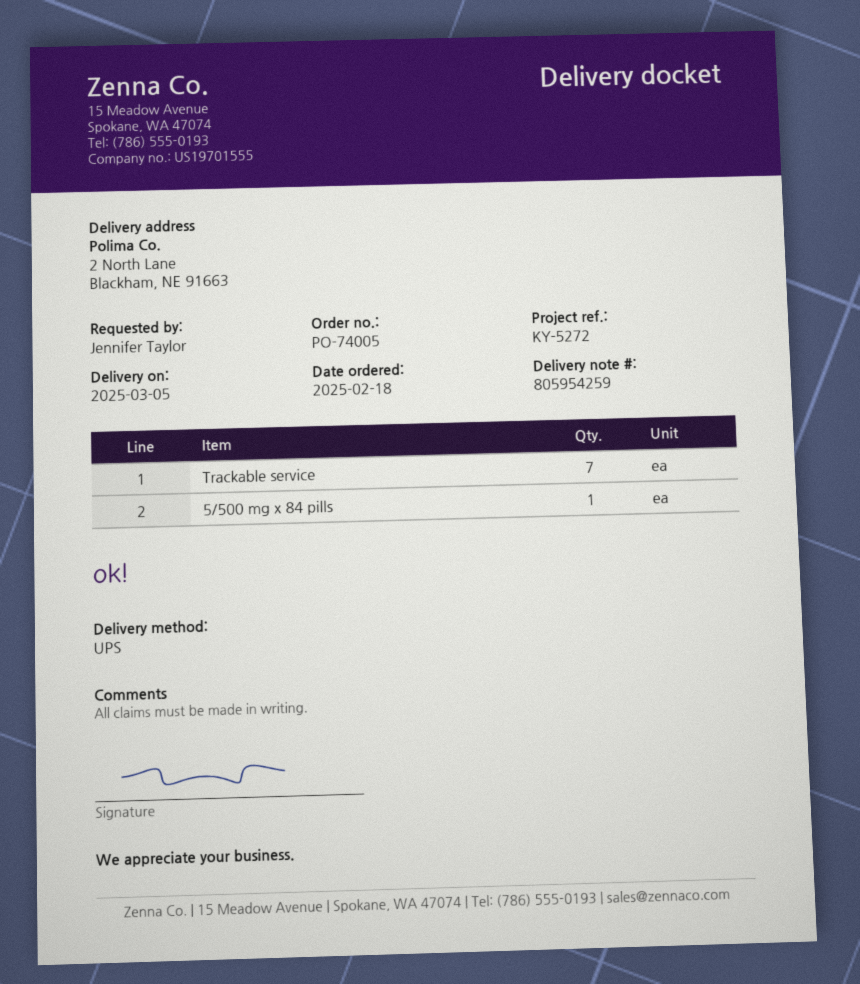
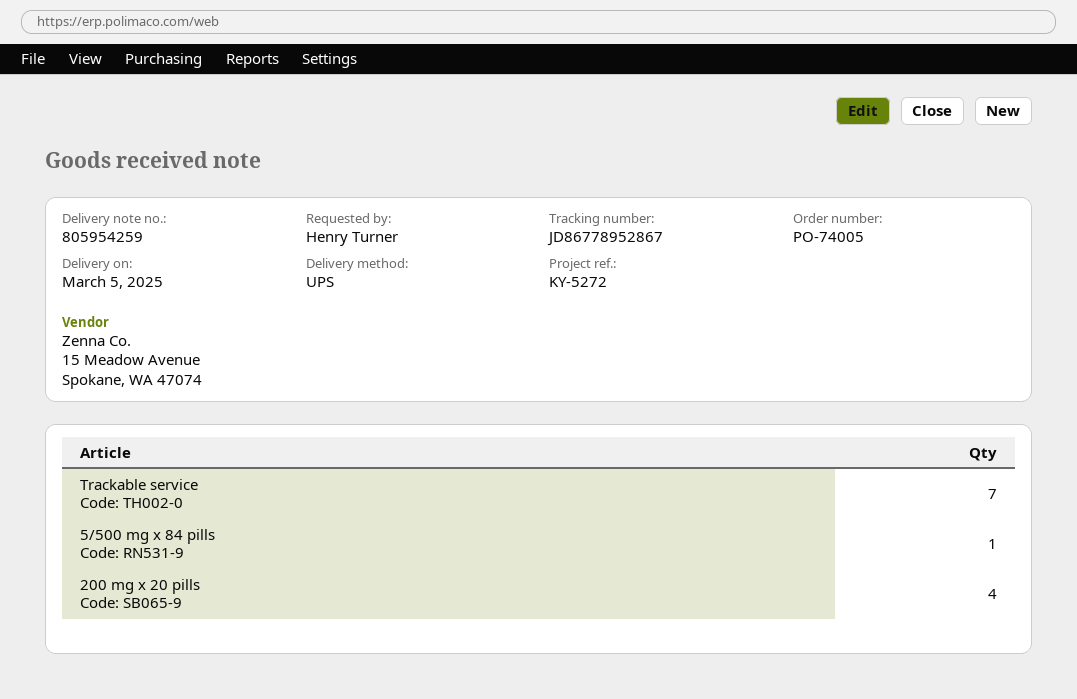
ordered by: Jennifer Taylor -> Henry Turner
200 mg x 20 pills: none -> 4

